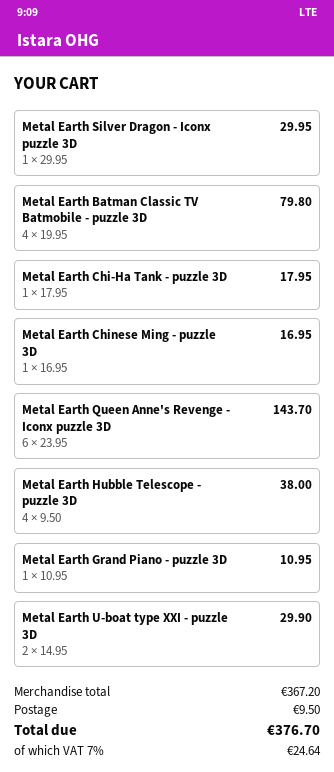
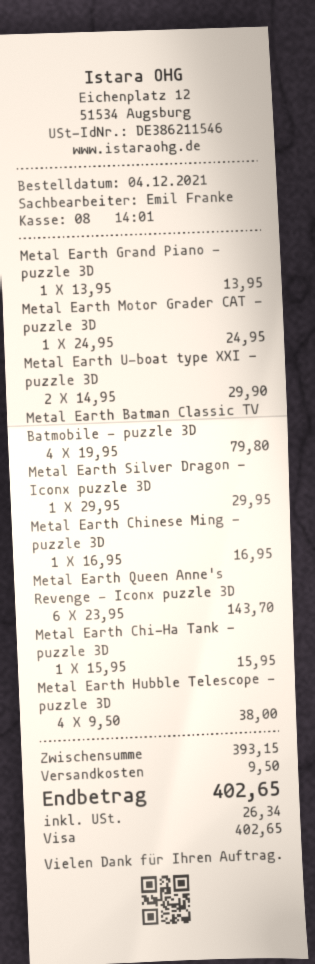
Metal Earth Chi-Ha Tank - puzzle 3D: 1 x 17.95 = 17.95 -> 1 x 15.95 = 15.95
Metal Earth Grand Piano - puzzle 3D: 1 x 10.95 = 10.95 -> 1 x 13.95 = 13.95
Metal Earth Motor Grader CAT - puzzle 3D: none -> 1 x 24.95 = 24.95
subtotal: 367.20 -> 393.15
tax: 24.64 -> 26.34
total: 376.70 -> 402.65

